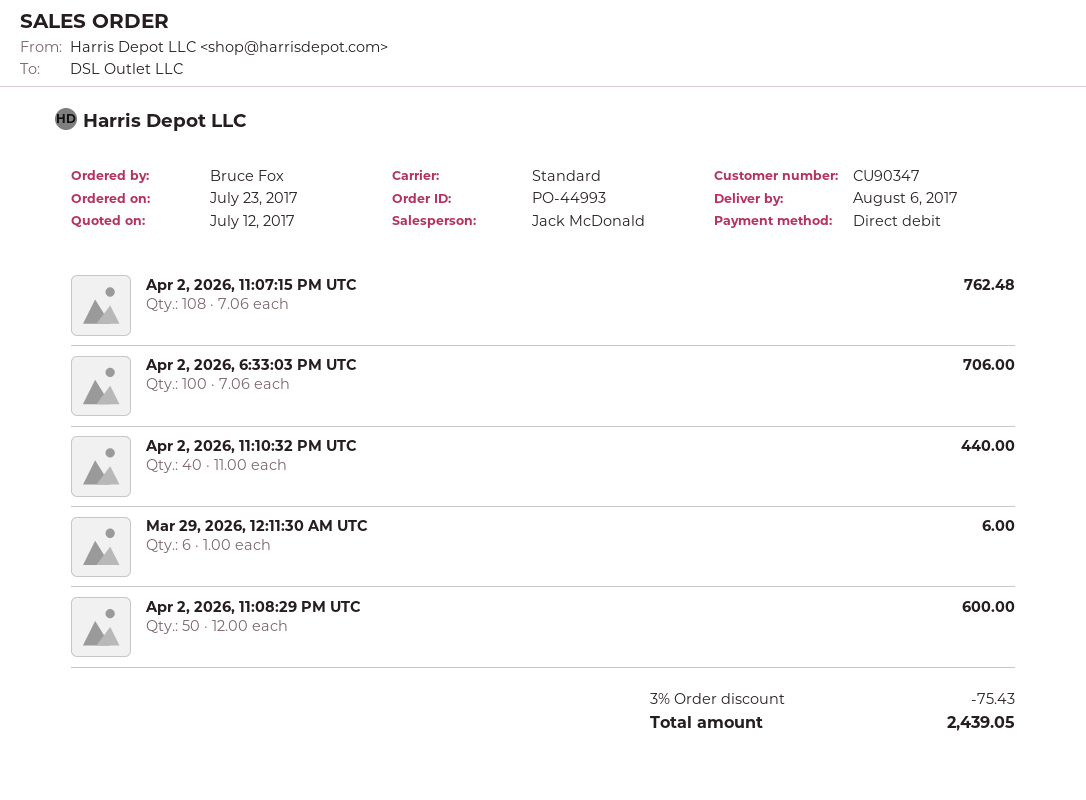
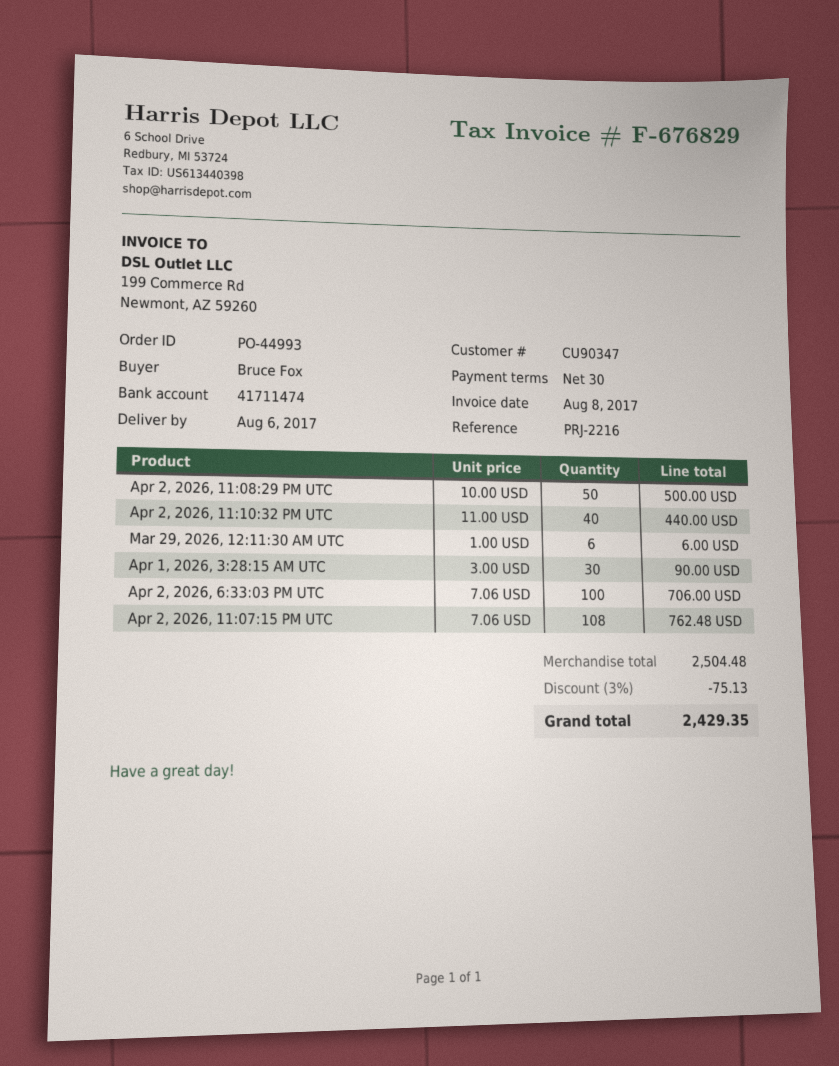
Apr 2, 2026, 11:08:29 PM UTC: 50 x 12.00 = 600.00 -> 50 x 10.00 = 500.00
Apr 1, 2026, 3:28:15 AM UTC: none -> 30 x 3.00 = 90.00
discount: 3% = 75.43 -> 3% = 75.13
total: 2439.05 -> 2429.35

